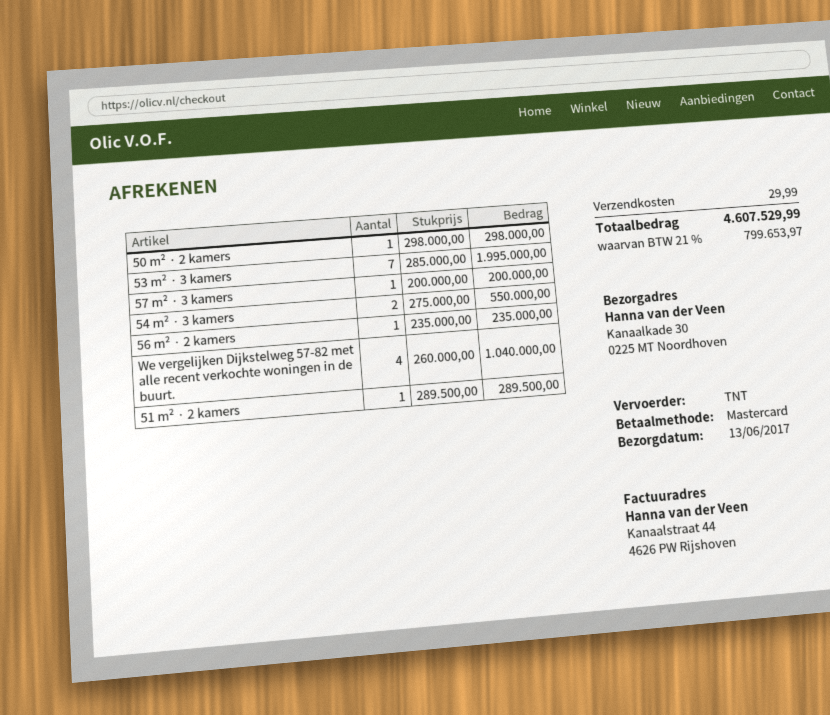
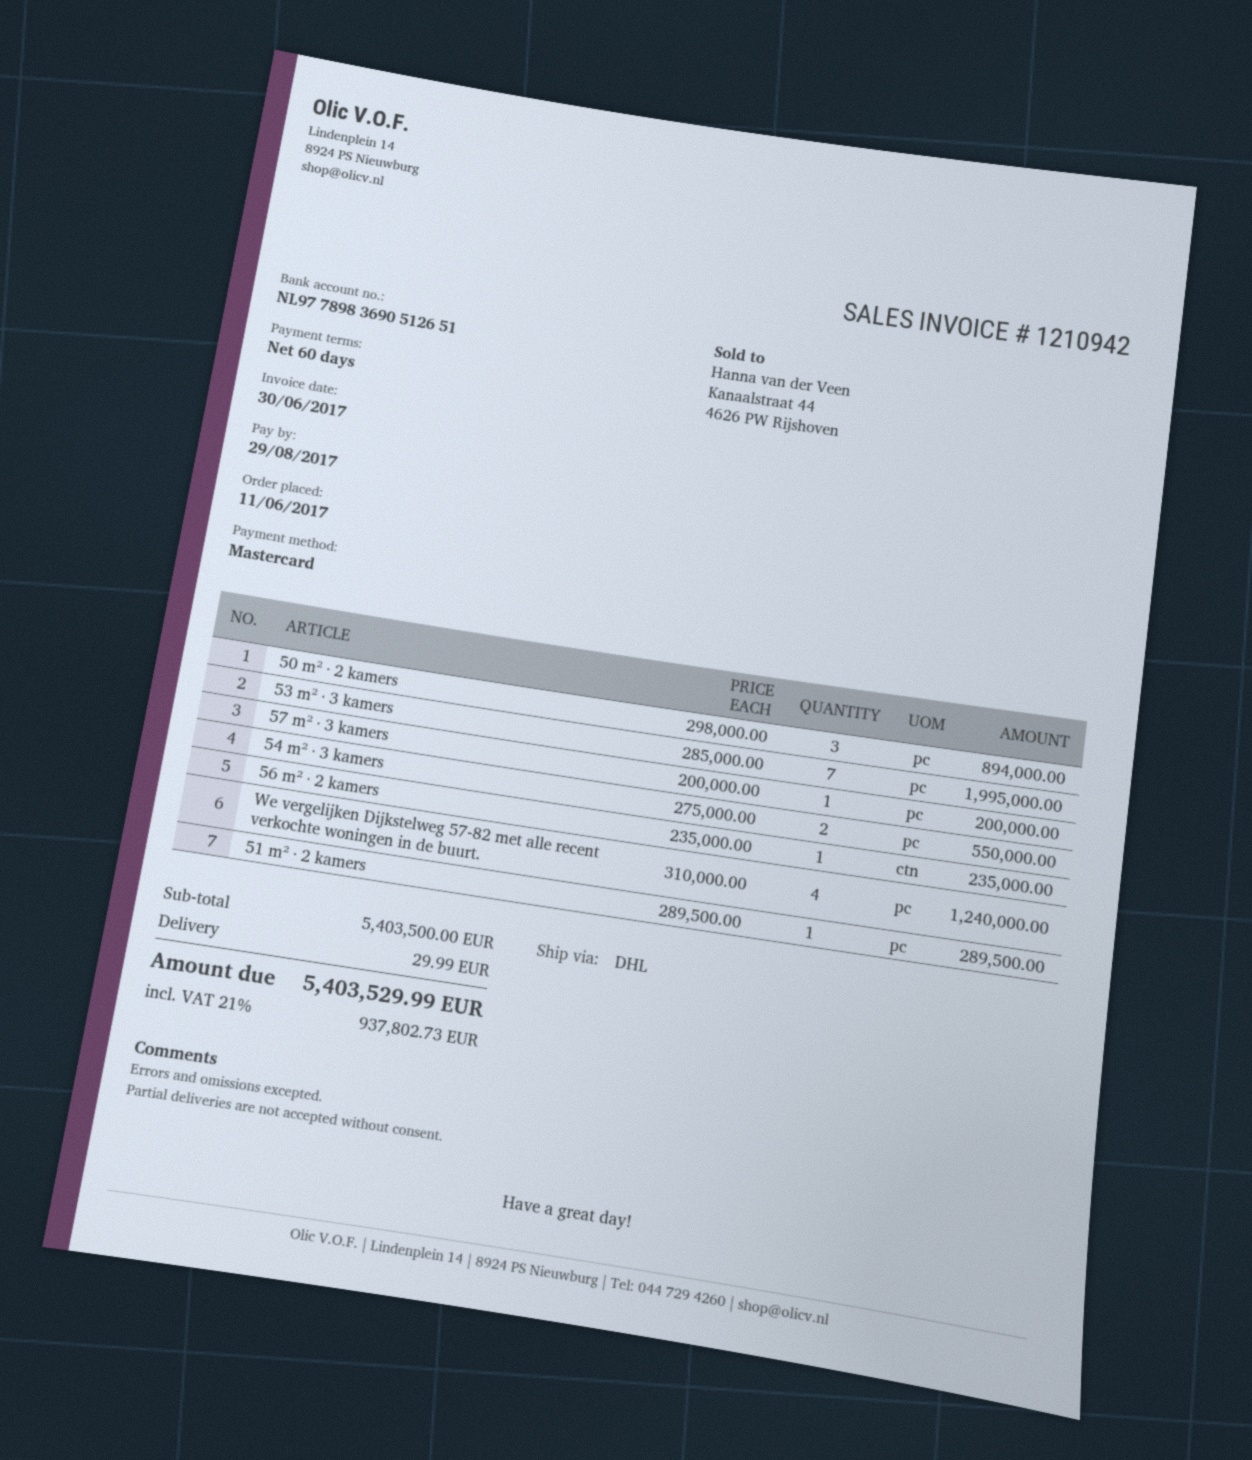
shipping method: TNT -> DHL
50 m² · 2 kamers: 1 x 298000.00 = 298000.00 -> 3 x 298000.00 = 894000.00
We vergelijken Dijkstelweg 57-82 met alle recent verkochte woningen in de buurt.: 4 x 260000.00 = 1040000.00 -> 4 x 310000.00 = 1240000.00
tax: 21% = 799653.97 -> 21% = 937802.73
total: 4607529.99 -> 5403529.99

